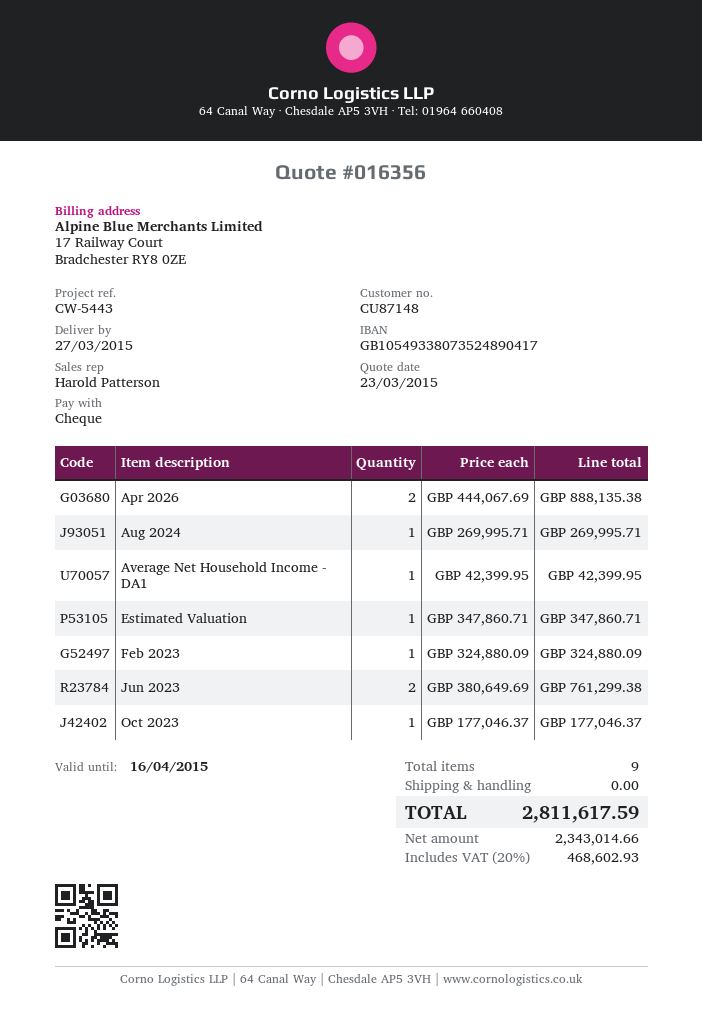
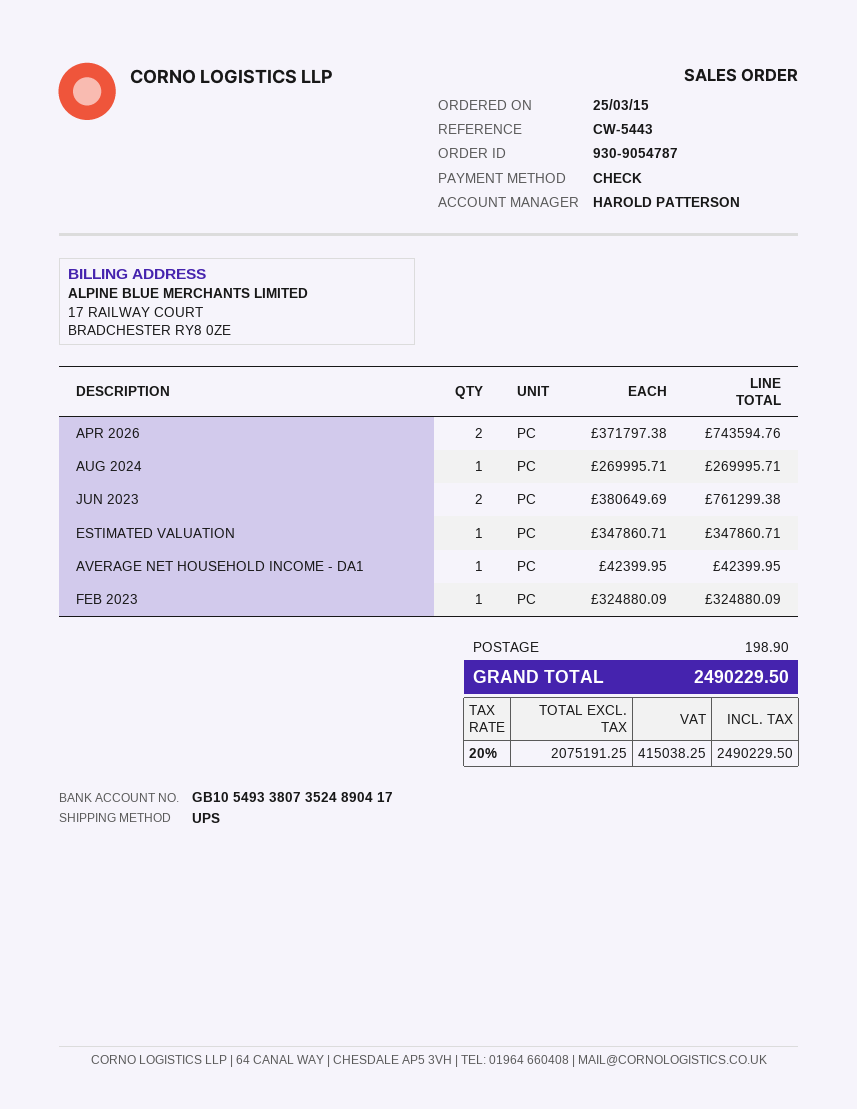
Apr 2026: 2 x 444067.69 = 888135.38 -> 2 x 371797.38 = 743594.76
Oct 2023: 1 x 177046.37 = 177046.37 -> none
shipping: 0.00 -> 198.90
net: 2343014.66 -> 2075191.25
tax: 20% = 468602.93 -> 20% = 415038.25
total: 2811617.59 -> 2490229.50

